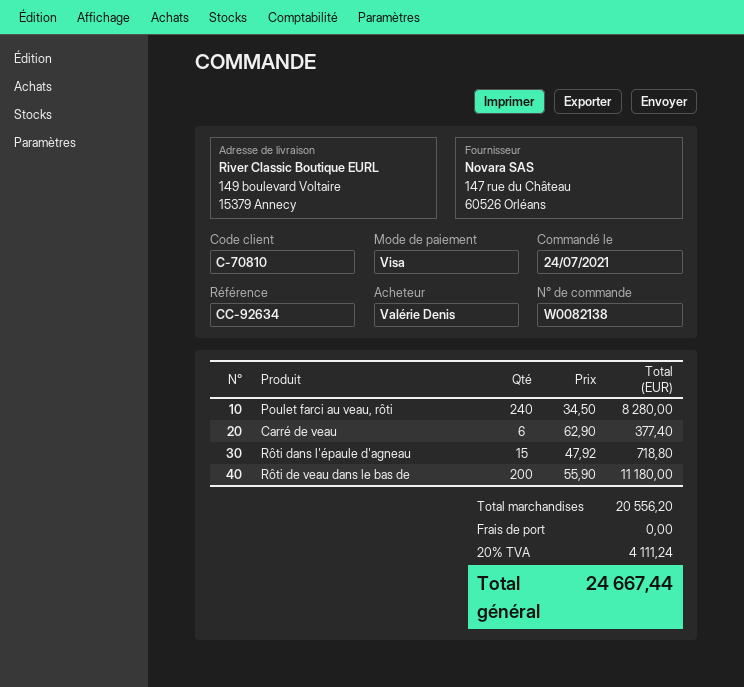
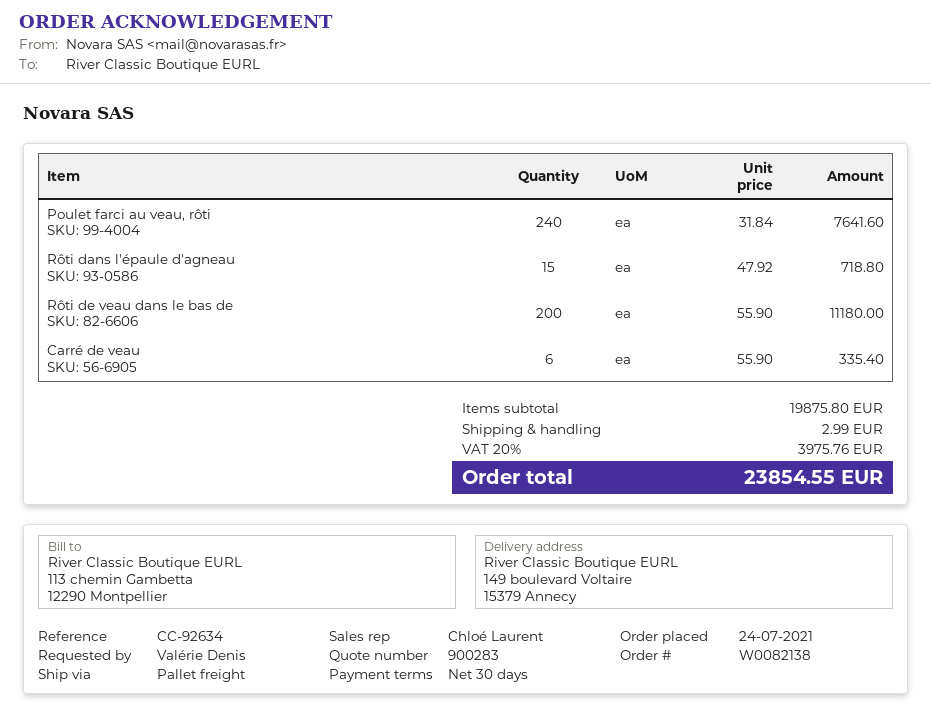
Poulet farci au veau, rôti: 240 x 34.50 = 8280.00 -> 240 x 31.84 = 7641.60
Carré de veau: 6 x 62.90 = 377.40 -> 6 x 55.90 = 335.40
subtotal: 20556.20 -> 19875.80
shipping: 0.00 -> 2.99
tax: 20% = 4111.24 -> 20% = 3975.76
total: 24667.44 -> 23854.55

